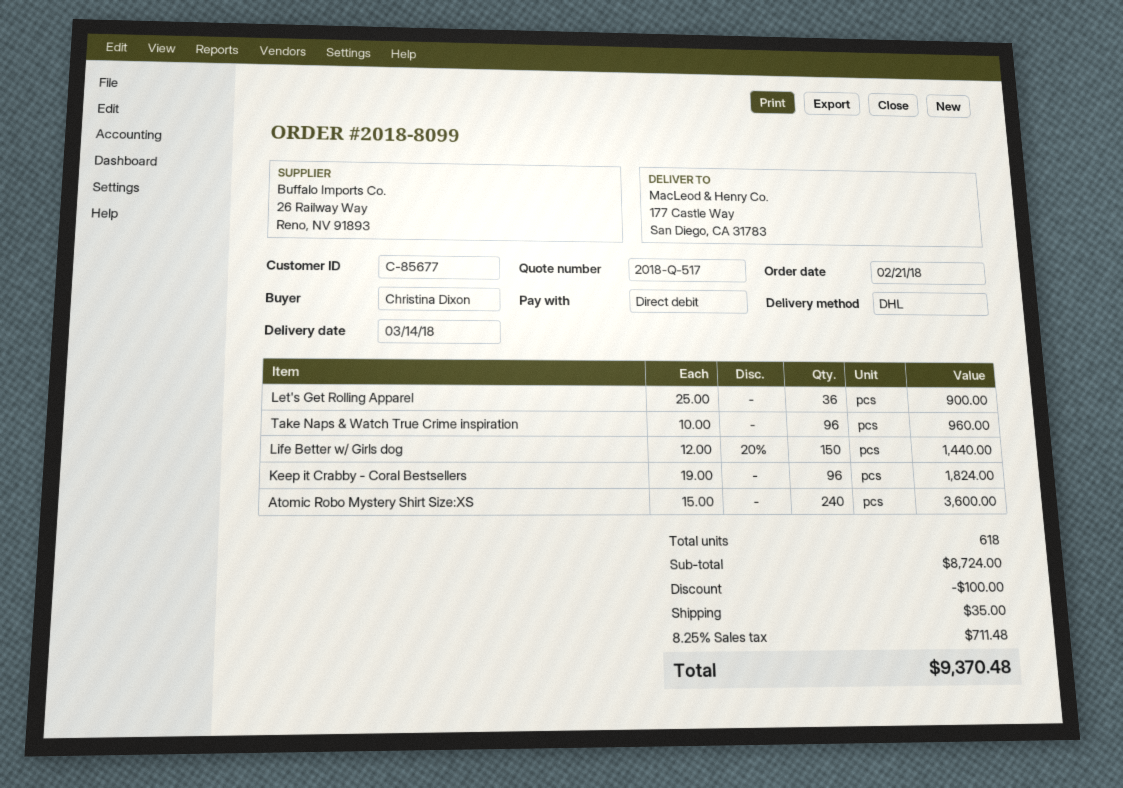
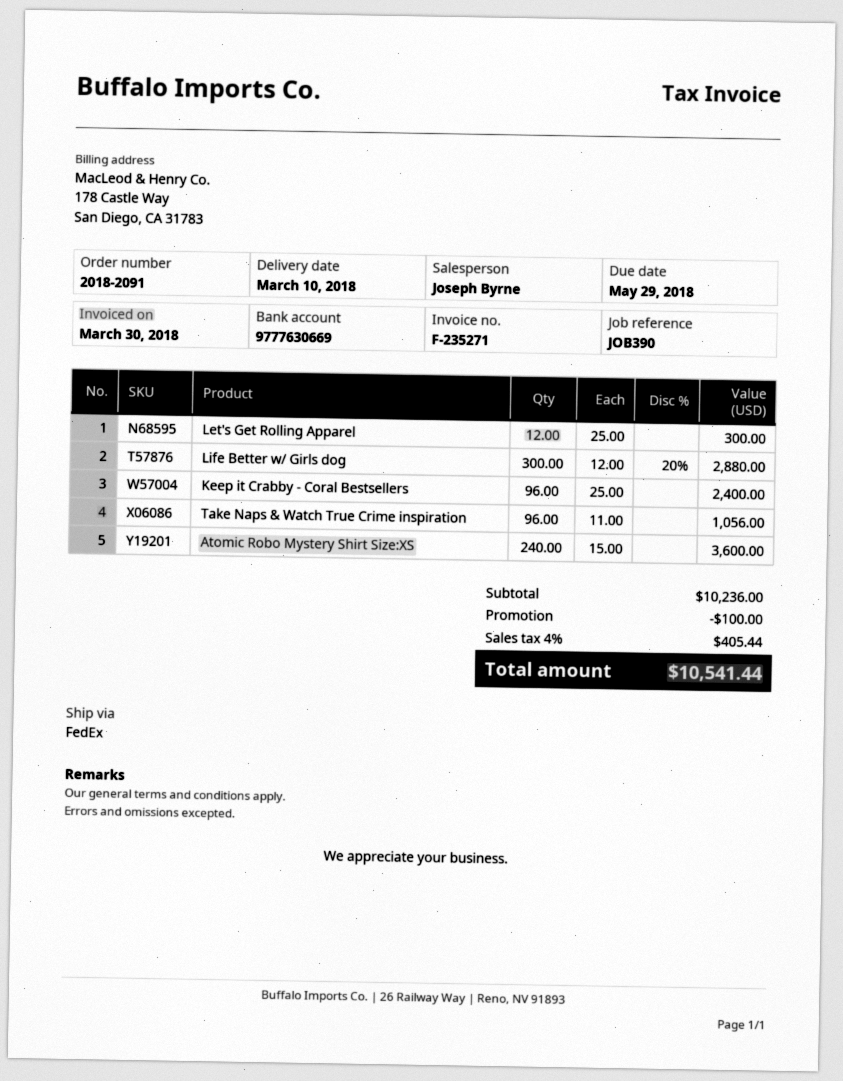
order number: 2018-8099 -> 2018-2091
delivery date: 2018-03-14 -> 2018-03-10
shipping method: DHL -> FedEx
Let's Get Rolling Apparel: 36 x 25.00 = 900.00 -> 12 x 25.00 = 300.00
Take Naps & Watch True Crime inspiration: 96 x 10.00 = 960.00 -> 96 x 11.00 = 1056.00
Life Better w/ Girls dog: 150 x 12.00 - 20% = 1440.00 -> 300 x 12.00 - 20% = 2880.00
Keep it Crabby - Coral Bestsellers: 96 x 19.00 = 1824.00 -> 96 x 25.00 = 2400.00
subtotal: 8724.00 -> 10236.00
shipping: 35.00 -> none
tax: 8.25% = 711.48 -> 4% = 405.44
total: 9370.48 -> 10541.44

